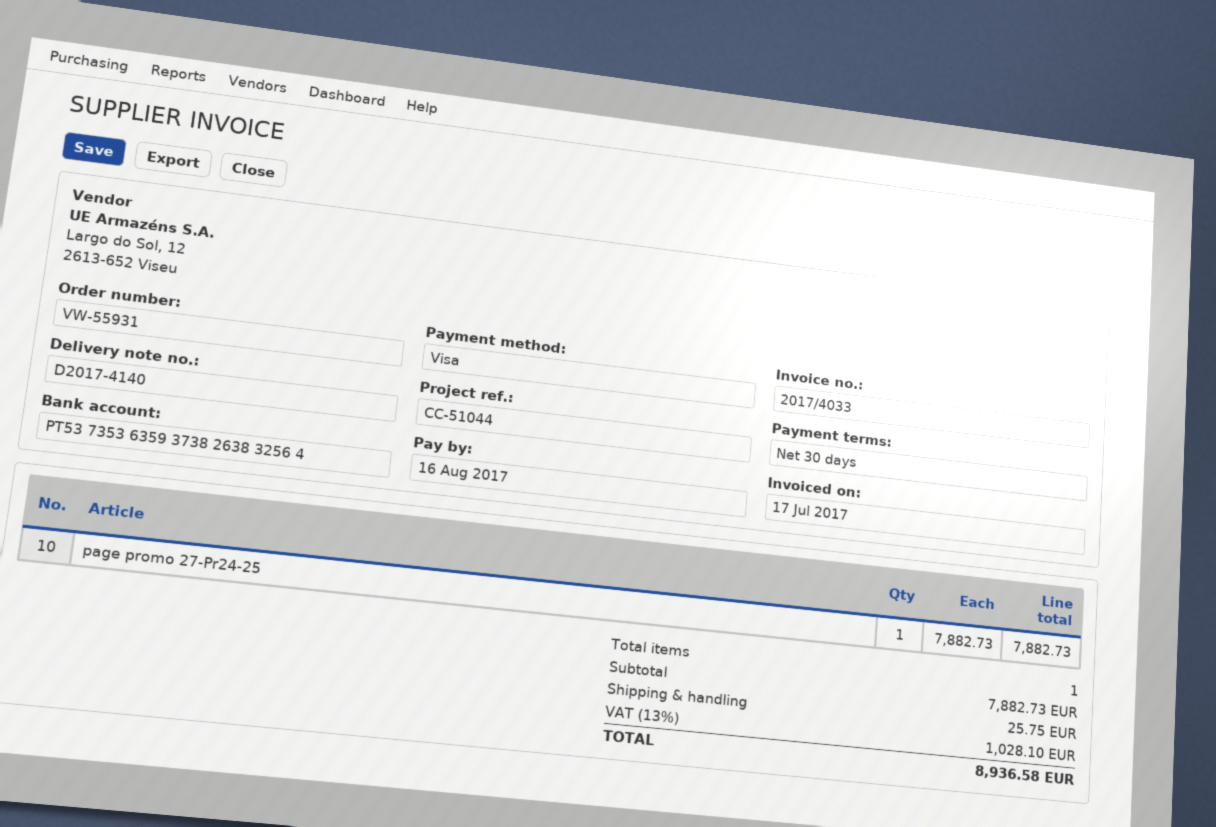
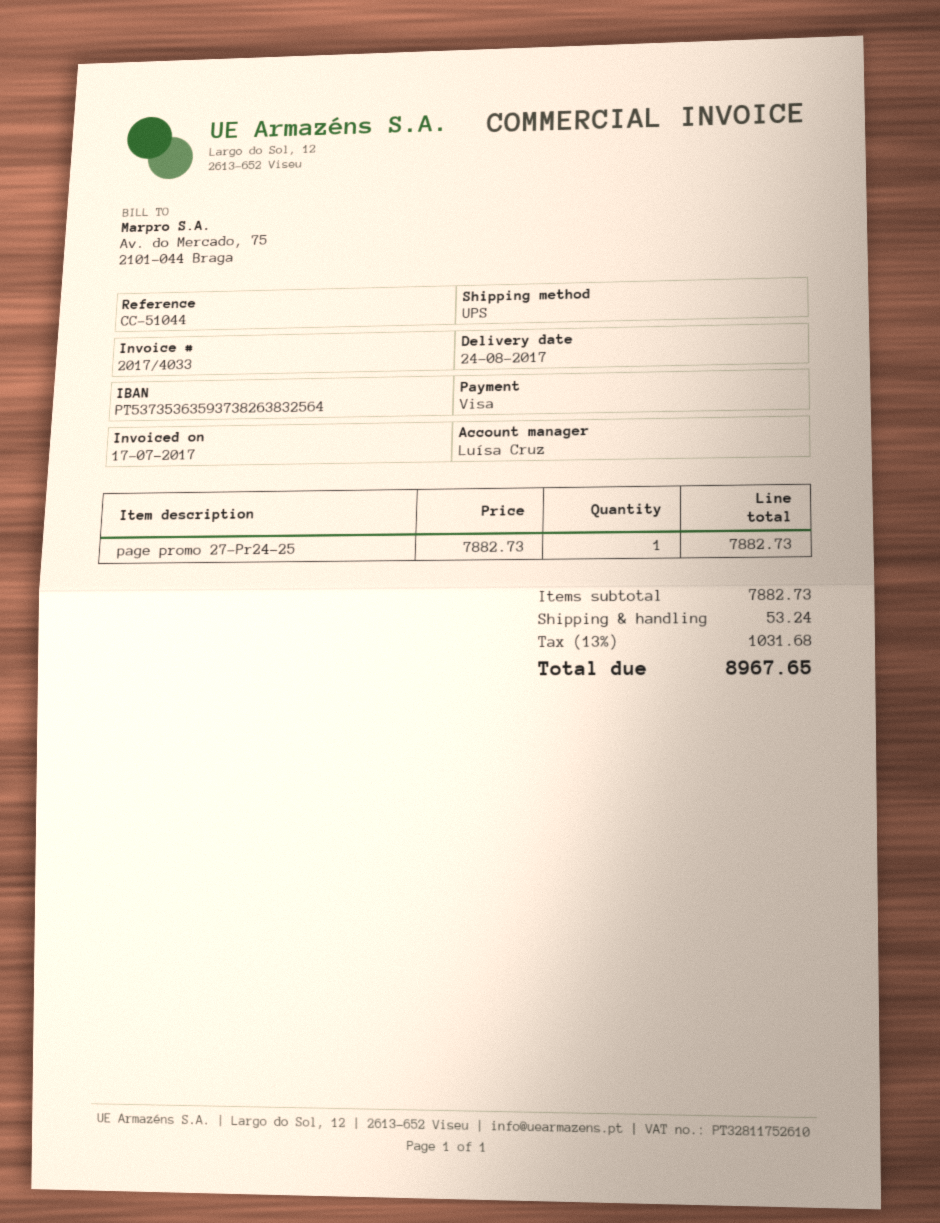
shipping: 25.75 -> 53.24
tax: 13% = 1028.10 -> 13% = 1031.68
total: 8936.58 -> 8967.65

